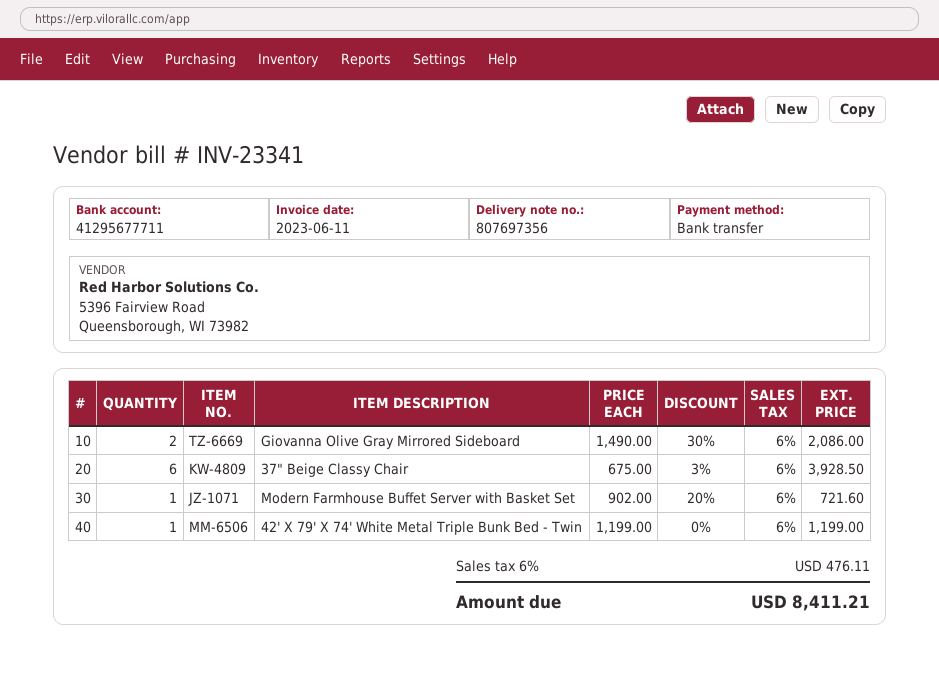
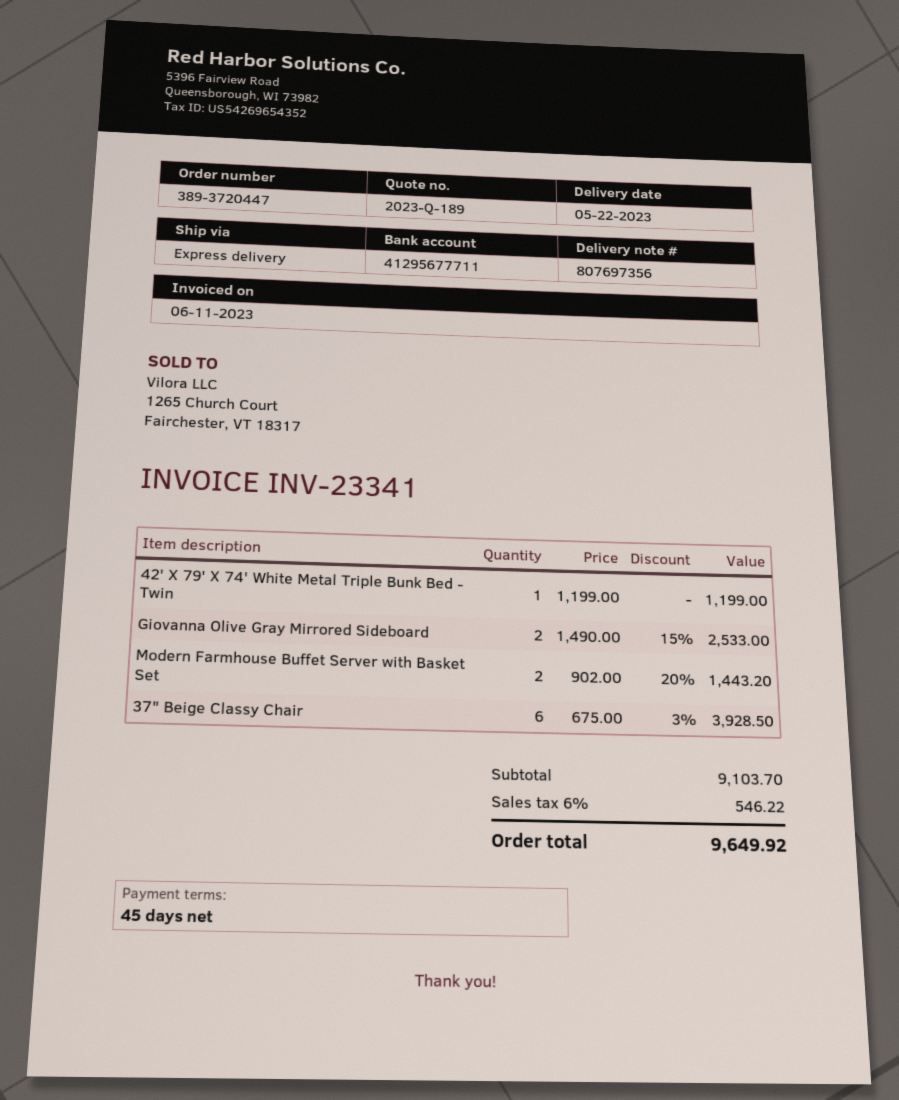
Giovanna Olive Gray Mirrored Sideboard: 2 x 1490.00 - 30% = 2086.00 -> 2 x 1490.00 - 15% = 2533.00
Modern Farmhouse Buffet Server with Basket Set: 1 x 902.00 - 20% = 721.60 -> 2 x 902.00 - 20% = 1443.20
tax: 6% = 476.11 -> 6% = 546.22
total: 8411.21 -> 9649.92

